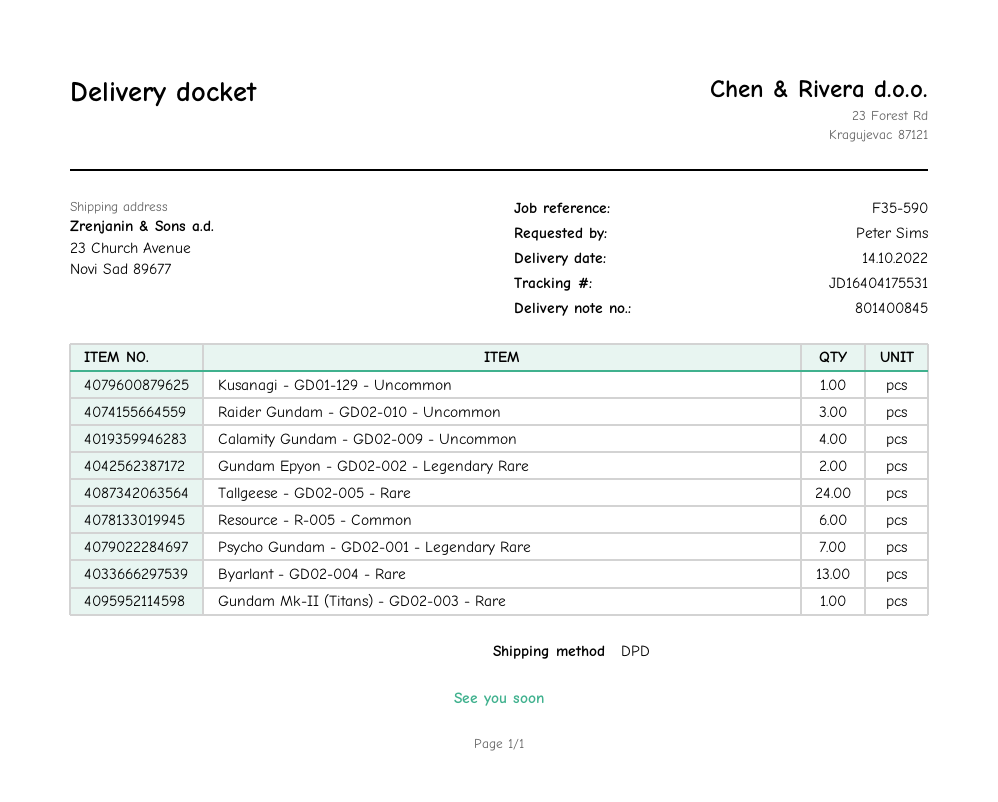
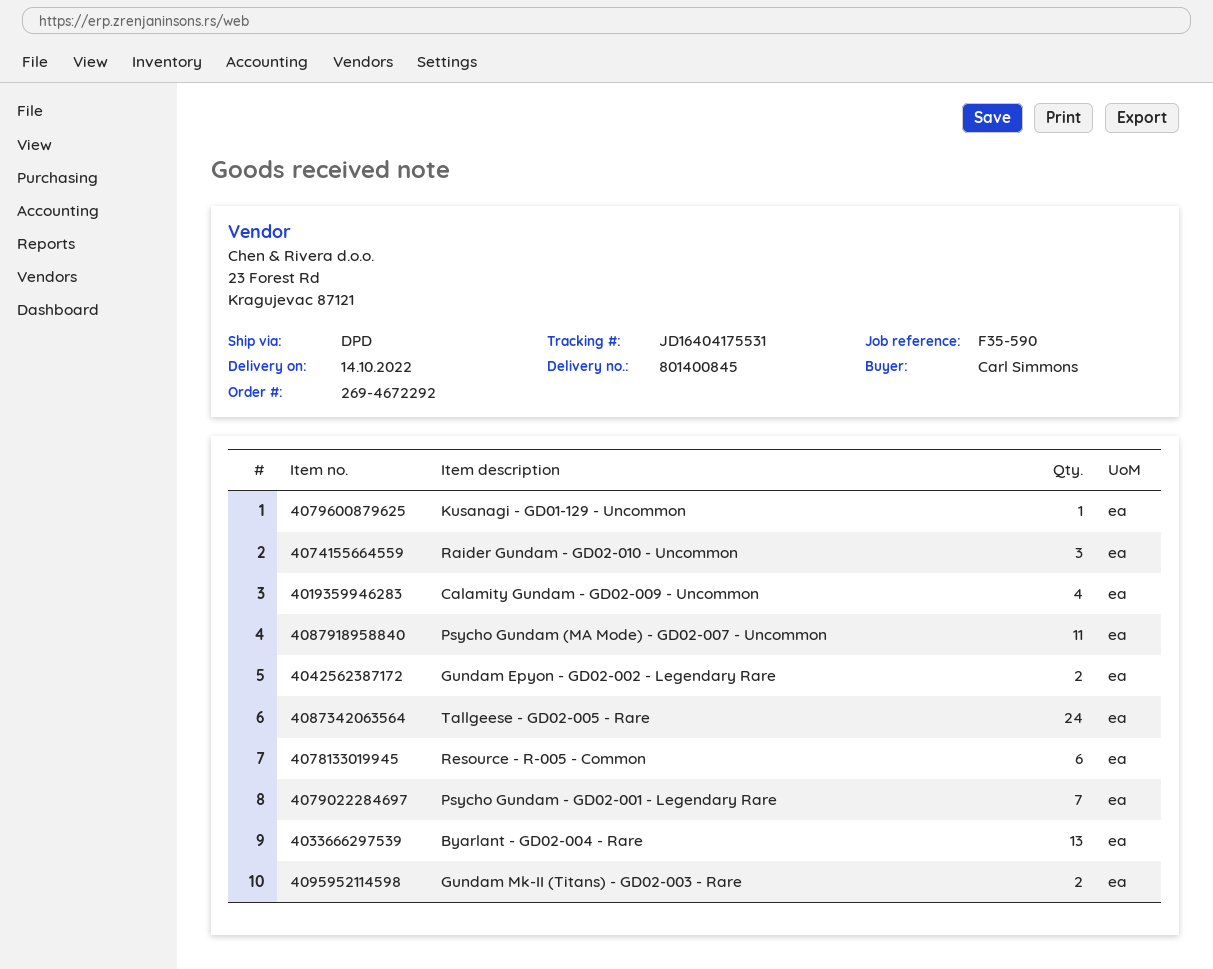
ordered by: Peter Sims -> Carl Simmons
Gundam Mk-II (Titans) - GD02-003 - Rare: 1 -> 2
Psycho Gundam (MA Mode) - GD02-007 - Uncommon: none -> 11

